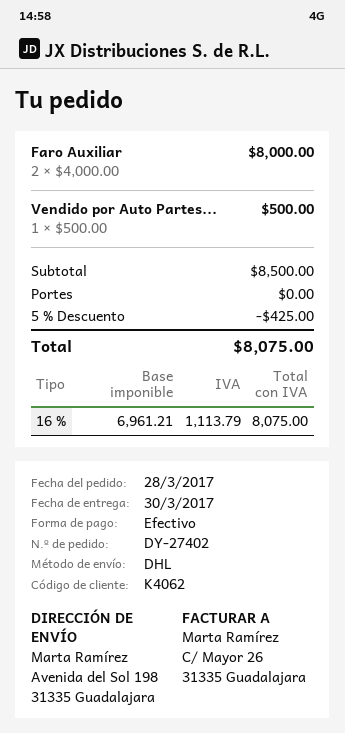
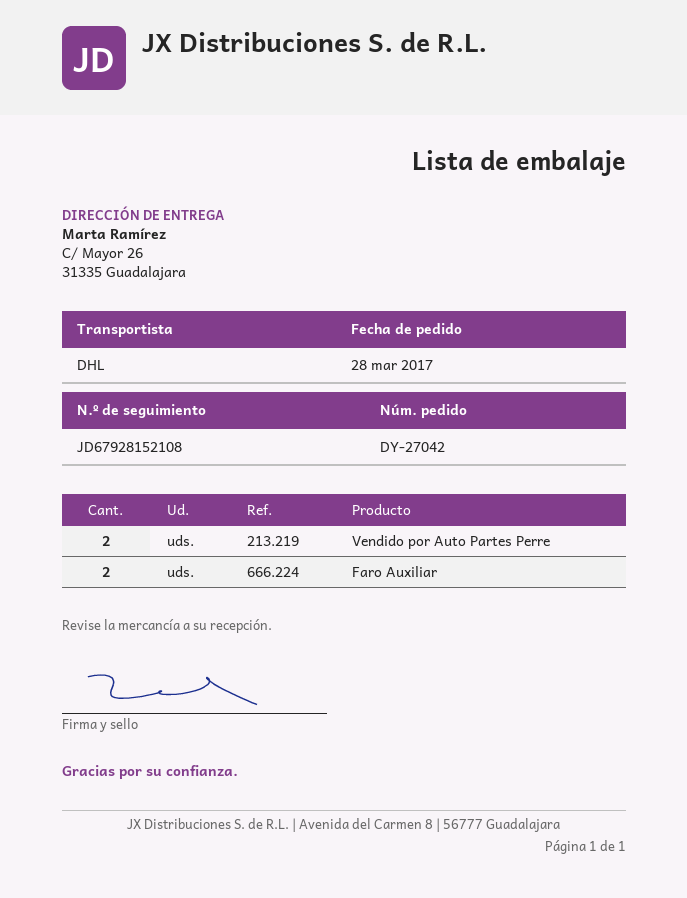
order number: DY-27402 -> DY-27042
ship to: Avenida del Sol 198, 31335 Guadalajara -> C/ Mayor 26, 31335 Guadalajara
Vendido por Auto Partes...: 1 -> 2

